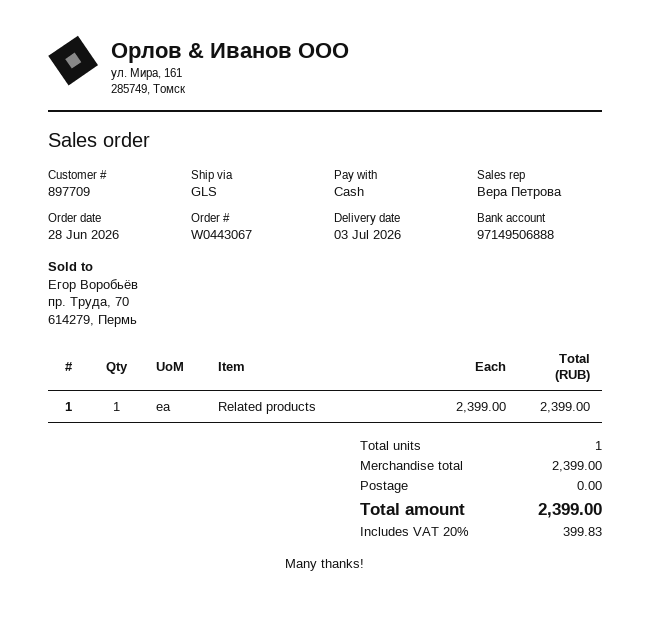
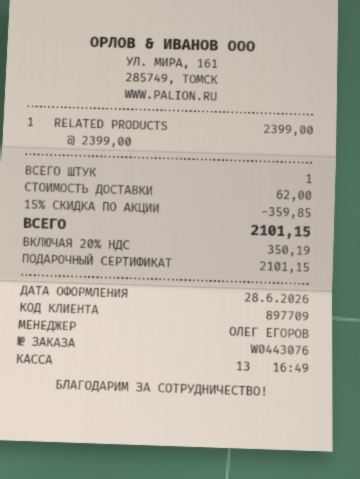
order number: W0443067 -> W0443076
sales rep: Вера Петрова -> ОЛЕГ ЕГОРОВ
payment method: cash -> gift card
discount: none -> 15% = 359.85
shipping: 0.00 -> 62.00
tax: 20% = 399.83 -> 20% = 350.19
total: 2399.00 -> 2101.15

